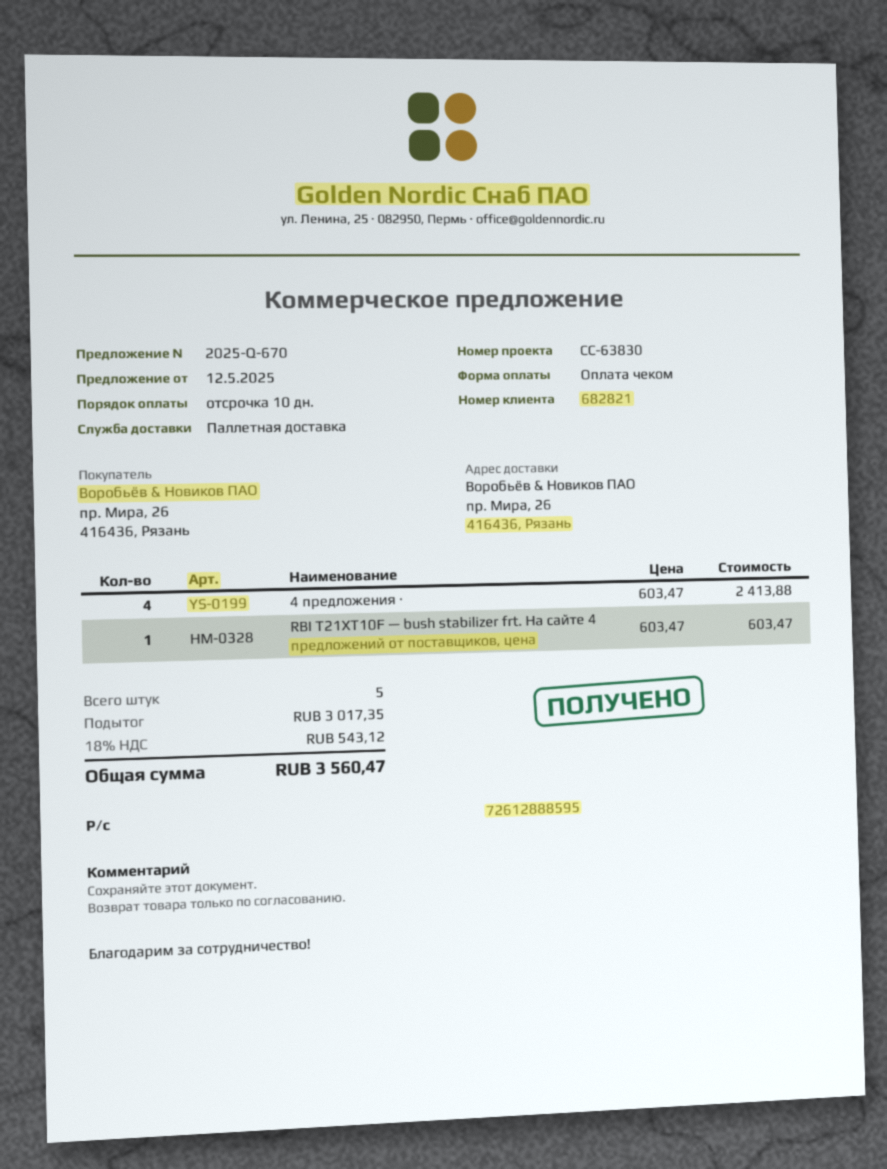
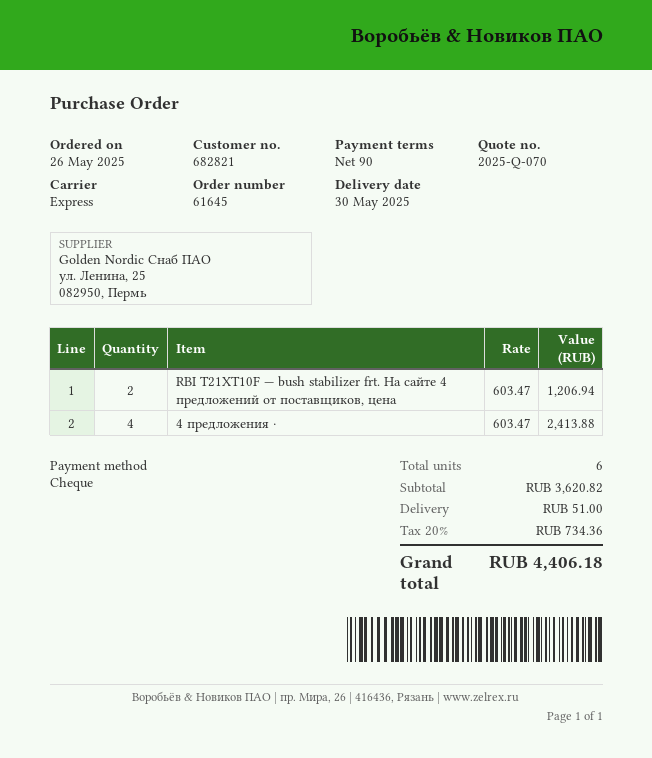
quote number: 2025-Q-670 -> 2025-Q-070
payment terms: 10 days -> 90 days
shipping method: pallet freight -> express
RBI T21XT10F — bush stabilizer frt. На сайте 4 предложений от поставщиков, цена: 1 x 603.47 = 603.47 -> 2 x 603.47 = 1206.94
total quantity: 5 -> 6
subtotal: 3017.35 -> 3620.82
shipping: none -> 51.00
tax: 18% = 543.12 -> 20% = 734.36
total: 3560.47 -> 4406.18

